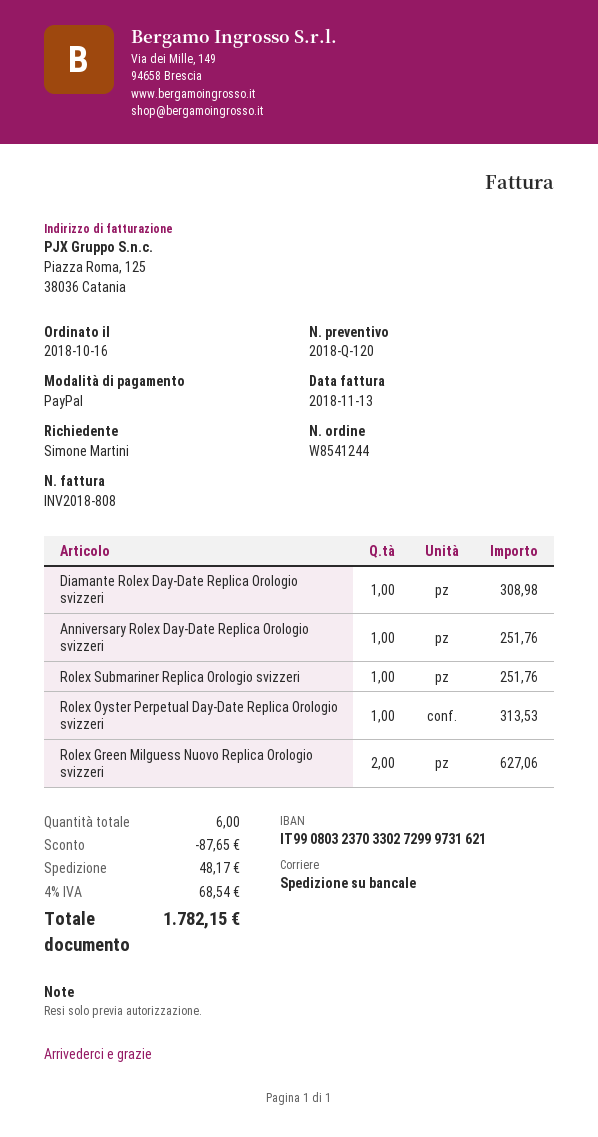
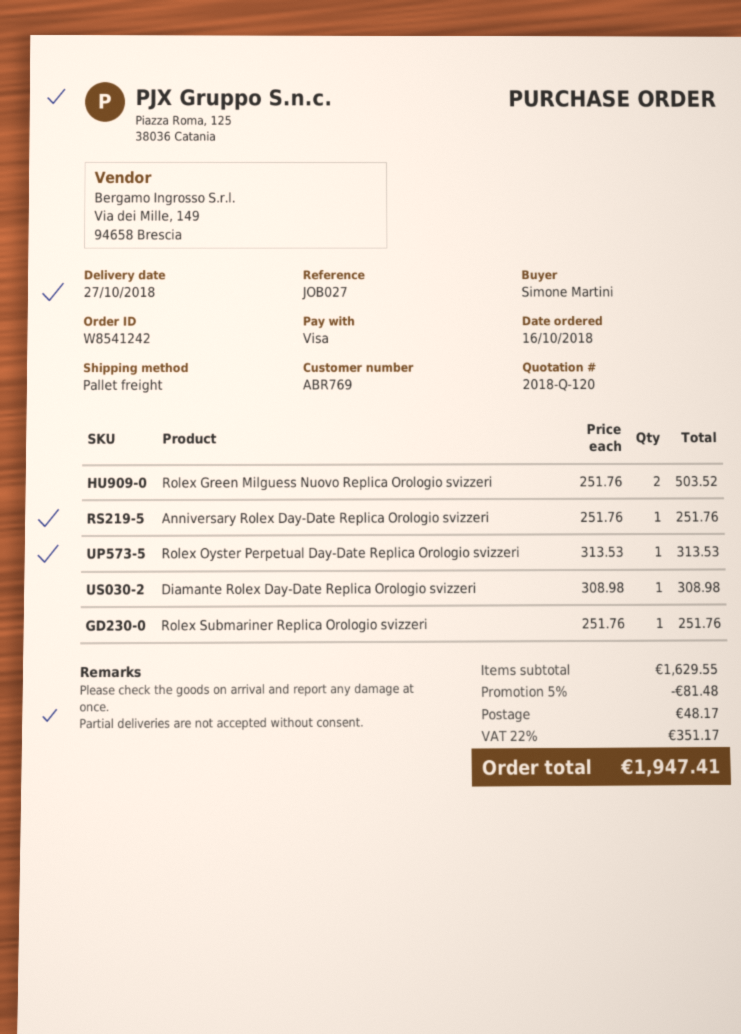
order number: W8541244 -> W8541242
payment method: PayPal -> Visa
Rolex Green Milguess Nuovo Replica Orologio svizzeri: 2 for 627.06 -> 2 for 503.52
discount: 87.65 -> 81.48
tax: 4% = 68.54 -> 22% = 351.17
total: 1782.15 -> 1947.41

